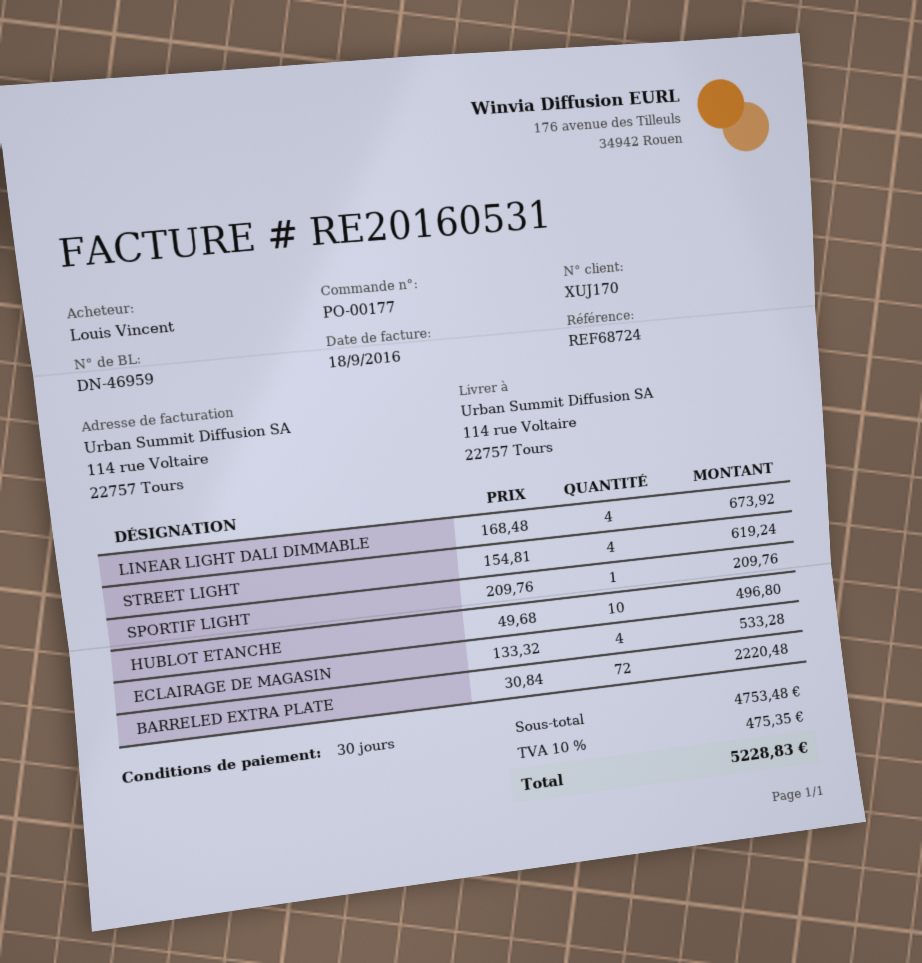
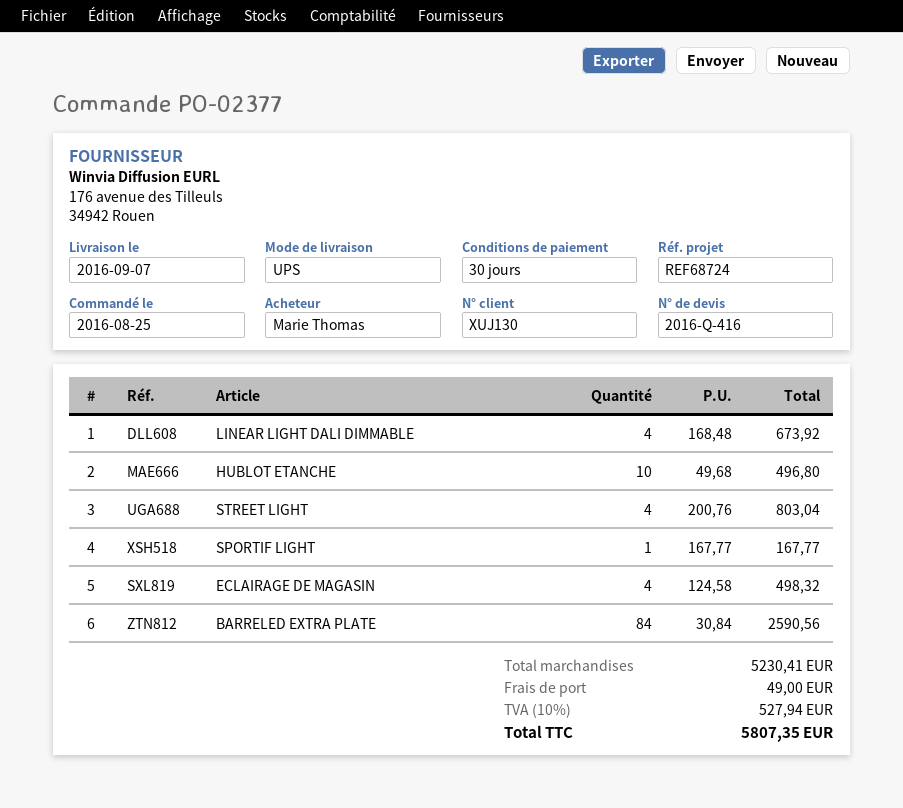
order number: PO-00177 -> PO-02377
customer number: XUJ170 -> XUJ130
ordered by: Louis Vincent -> Marie Thomas
STREET LIGHT: 4 x 154.81 = 619.24 -> 4 x 200.76 = 803.04
SPORTIF LIGHT: 1 x 209.76 = 209.76 -> 1 x 167.77 = 167.77
ECLAIRAGE DE MAGASIN: 4 x 133.32 = 533.28 -> 4 x 124.58 = 498.32
BARRELED EXTRA PLATE: 72 x 30.84 = 2220.48 -> 84 x 30.84 = 2590.56
subtotal: 4753.48 -> 5230.41
shipping: none -> 49.00
tax: 10% = 475.35 -> 10% = 527.94
total: 5228.83 -> 5807.35

